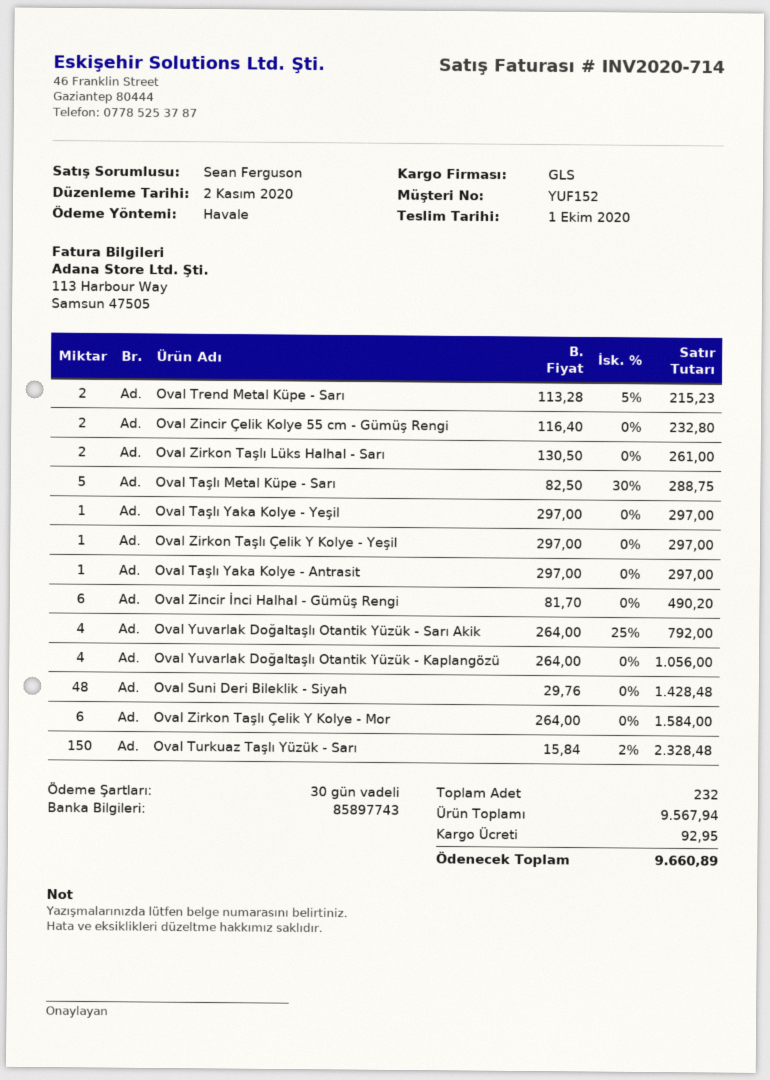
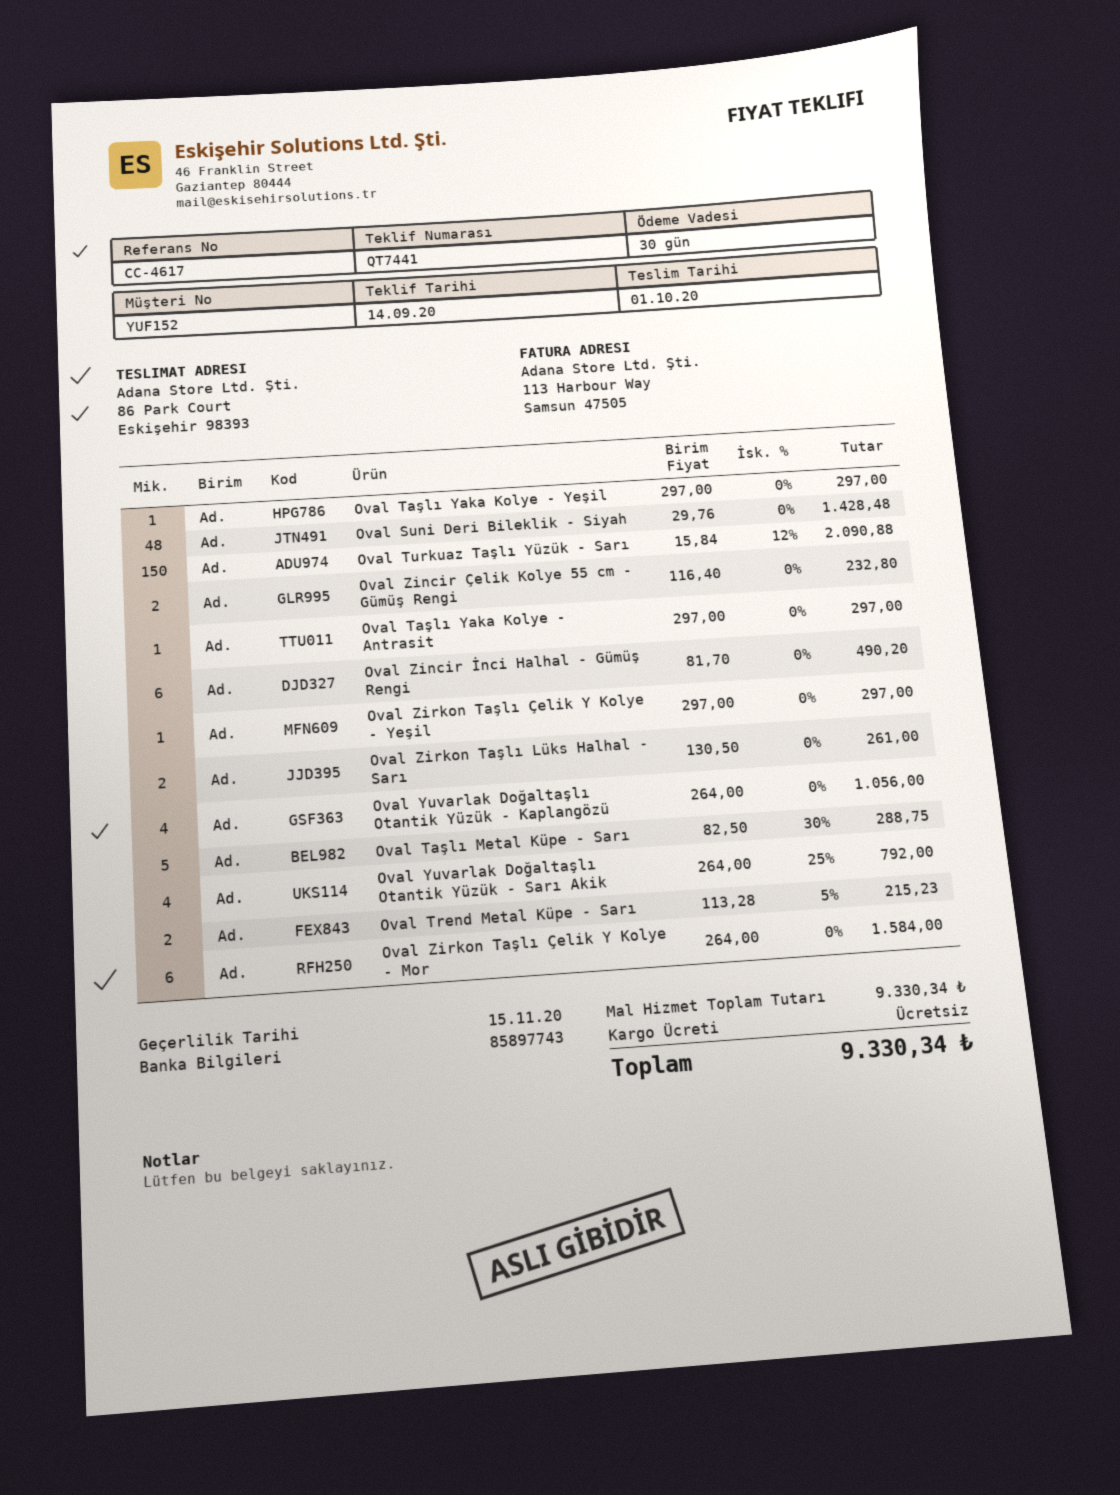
Oval Turkuaz Taşlı Yüzük - Sarı: 150 x 15.84 - 2% = 2328.48 -> 150 x 15.84 - 12% = 2090.88
subtotal: 9567.94 -> 9330.34
shipping: 92.95 -> 0.00
total: 9660.89 -> 9330.34

